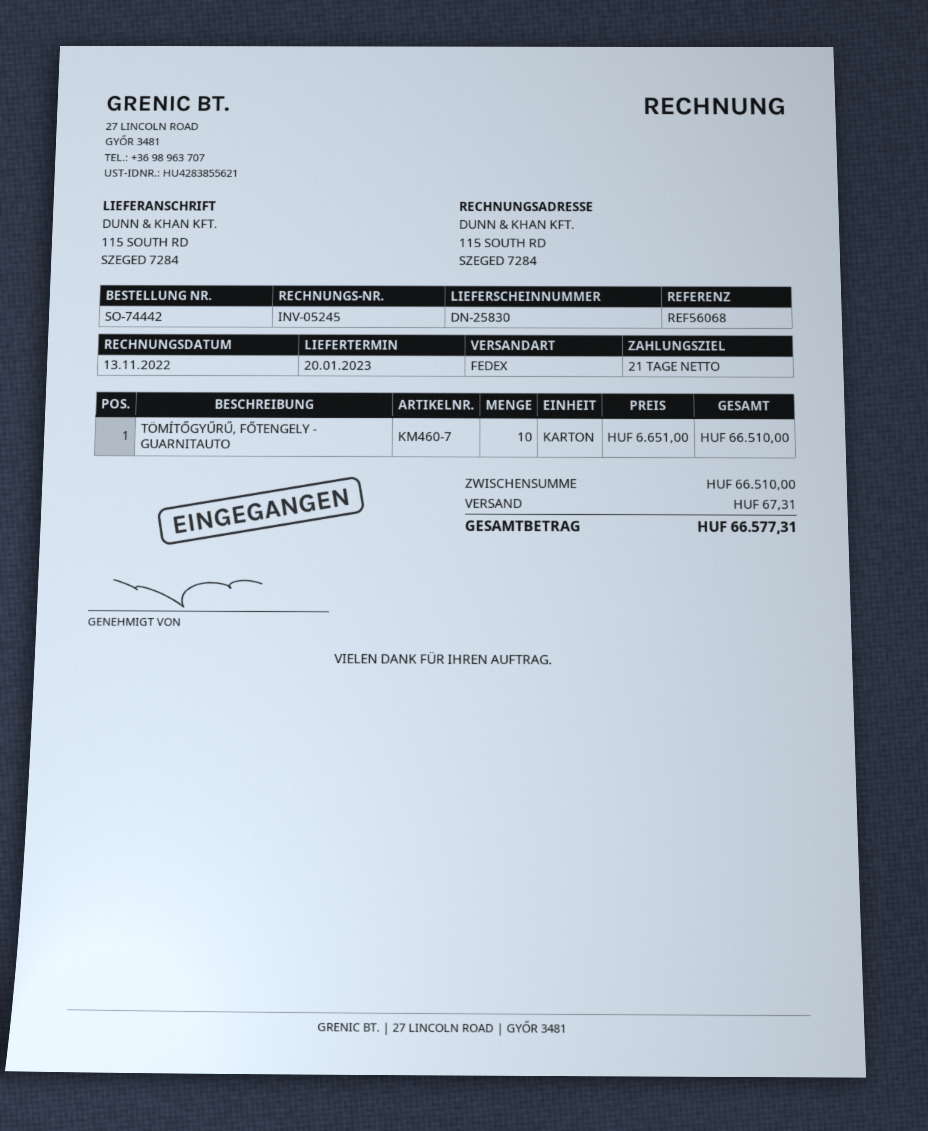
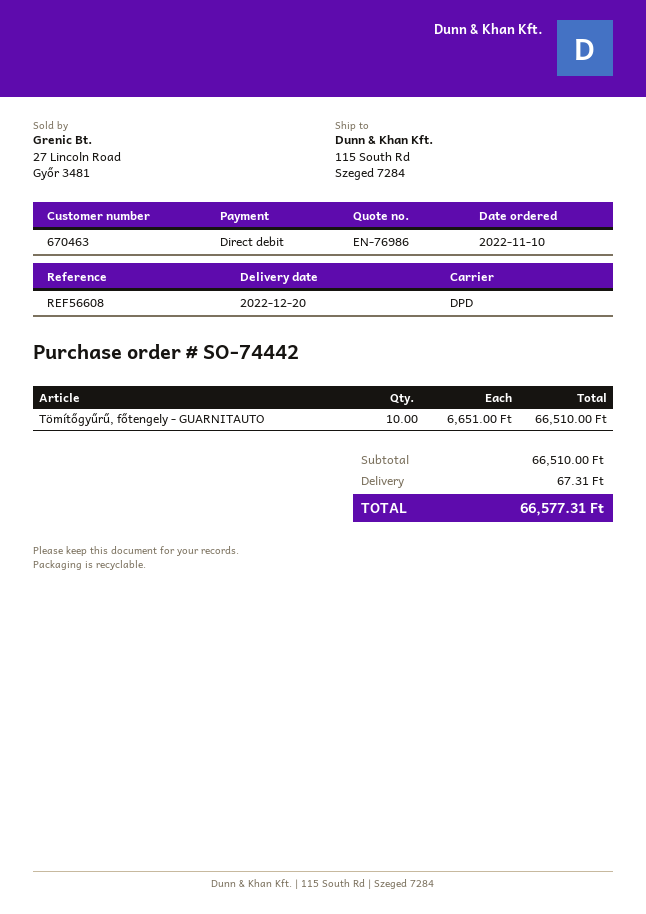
delivery date: 2023-01-20 -> 2022-12-20
reference: REF56068 -> REF56608
shipping method: FedEx -> DPD

